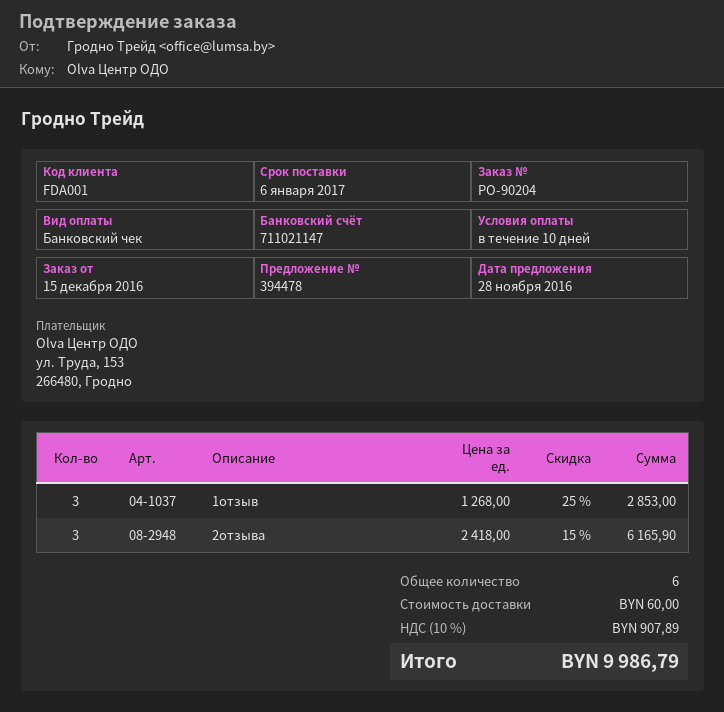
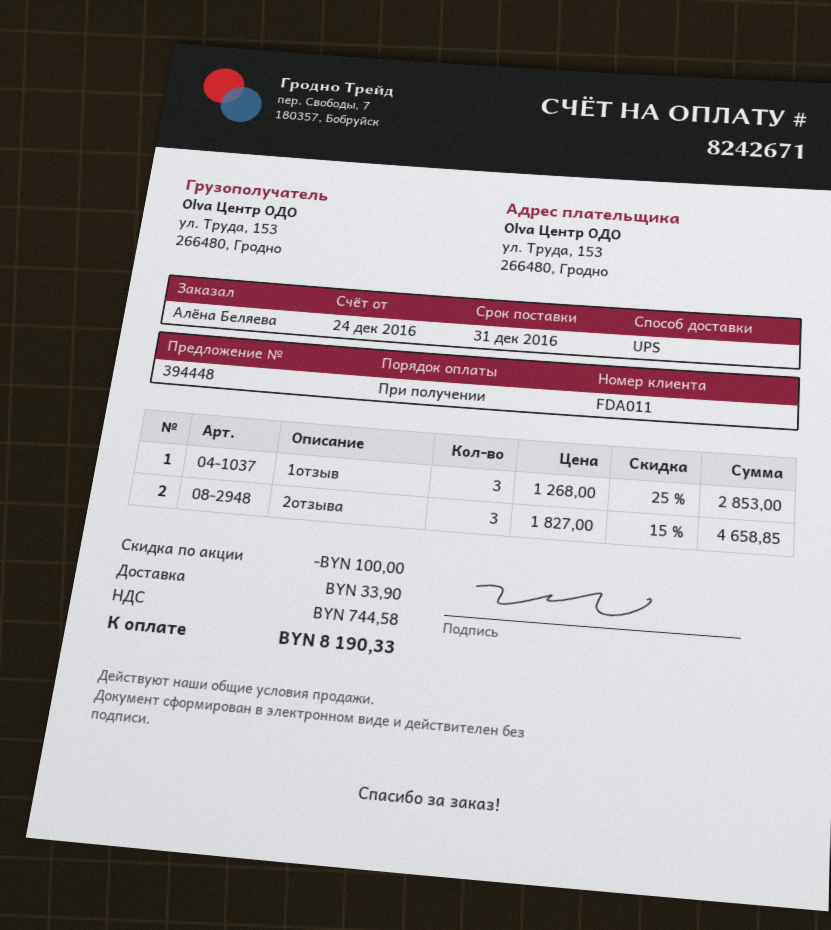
quote number: 394478 -> 394448
delivery date: 2017-01-06 -> 2016-12-31
payment terms: 10 days -> on receipt
customer number: FDA001 -> FDA011
2отзыва: 3 x 2418.00 - 15% = 6165.90 -> 3 x 1827.00 - 15% = 4658.85
discount: none -> 100.00
shipping: 60.00 -> 33.90
tax: 907.89 -> 744.58
total: 9986.79 -> 8190.33

